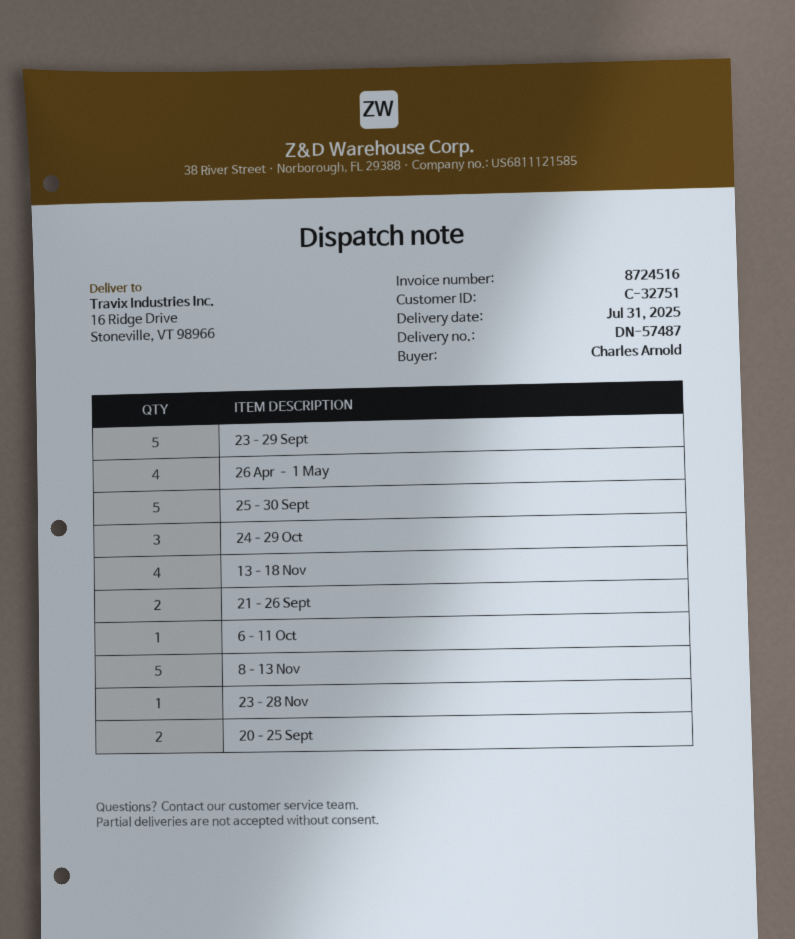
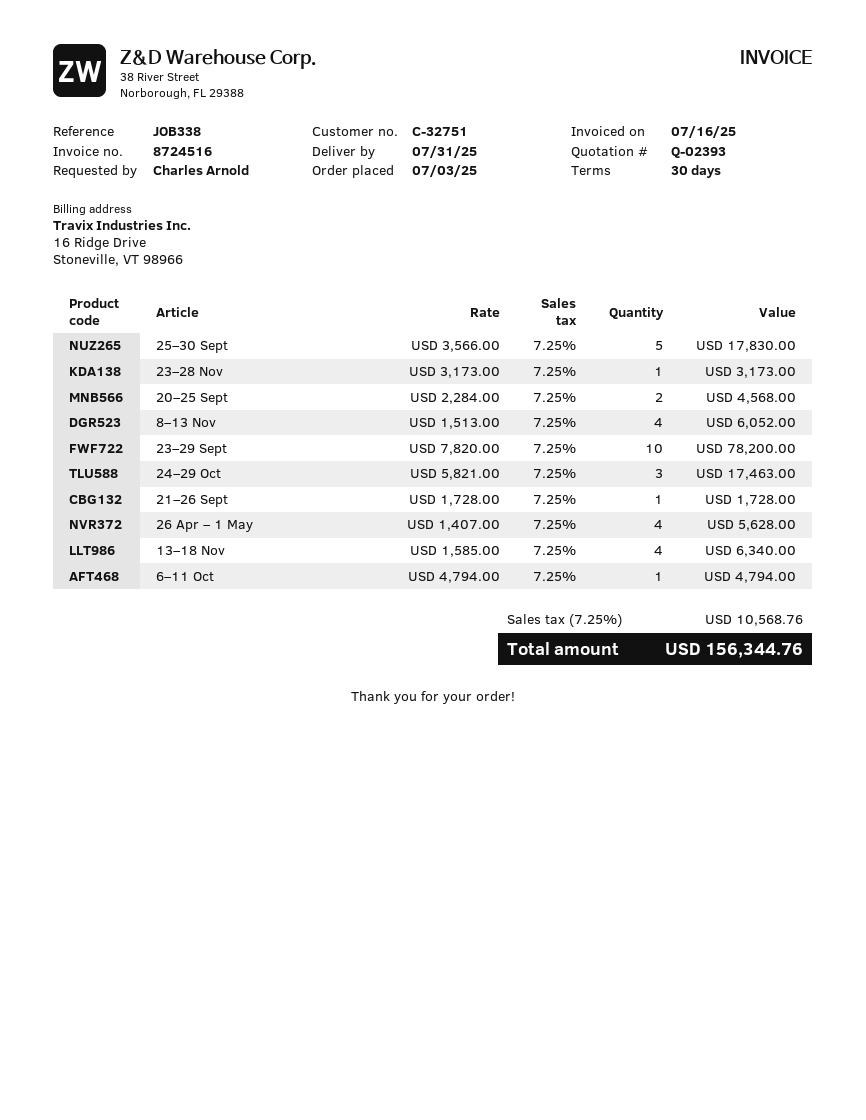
23–29 Sept: 5 -> 10
21–26 Sept: 2 -> 1
8–13 Nov: 5 -> 4

